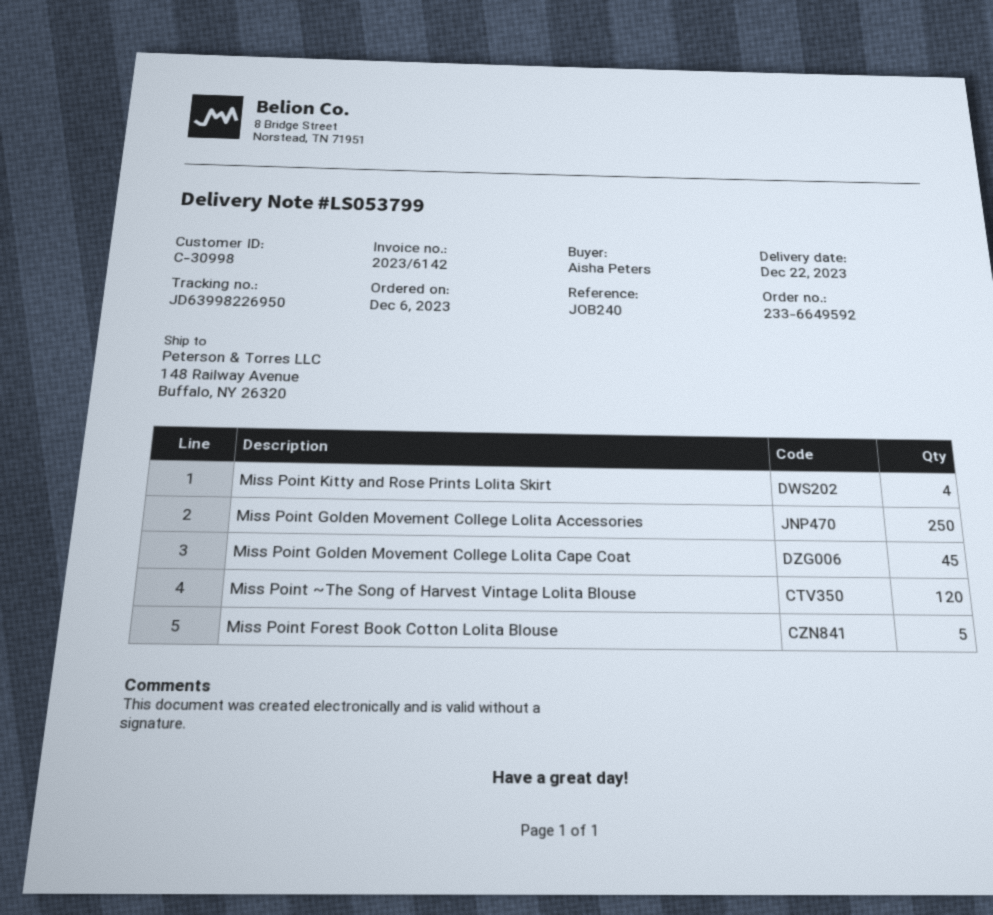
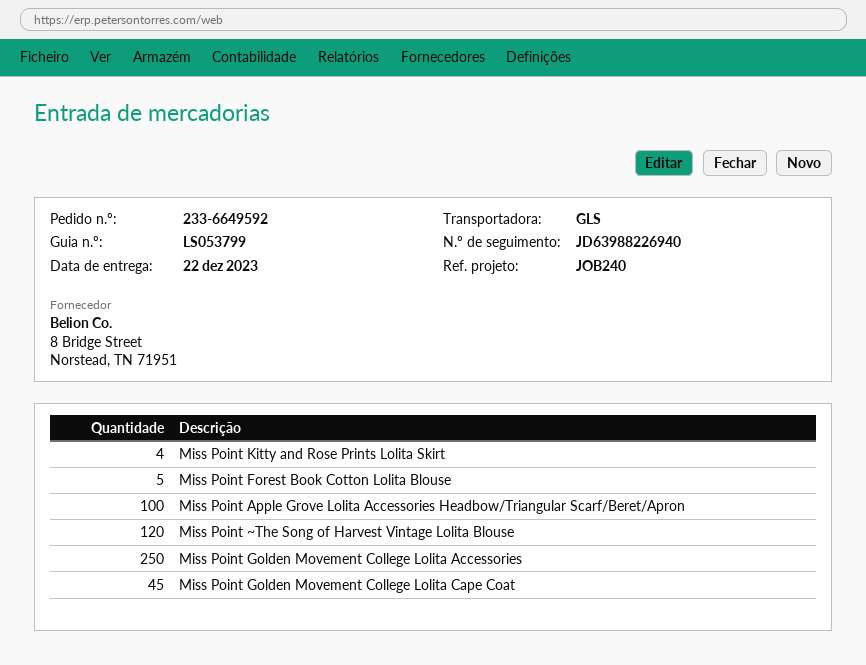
tracking number: JD63998226950 -> JD63988226940
Miss Point Apple Grove Lolita Accessories Headbow/Triangular Scarf/Beret/Apron: none -> 100

